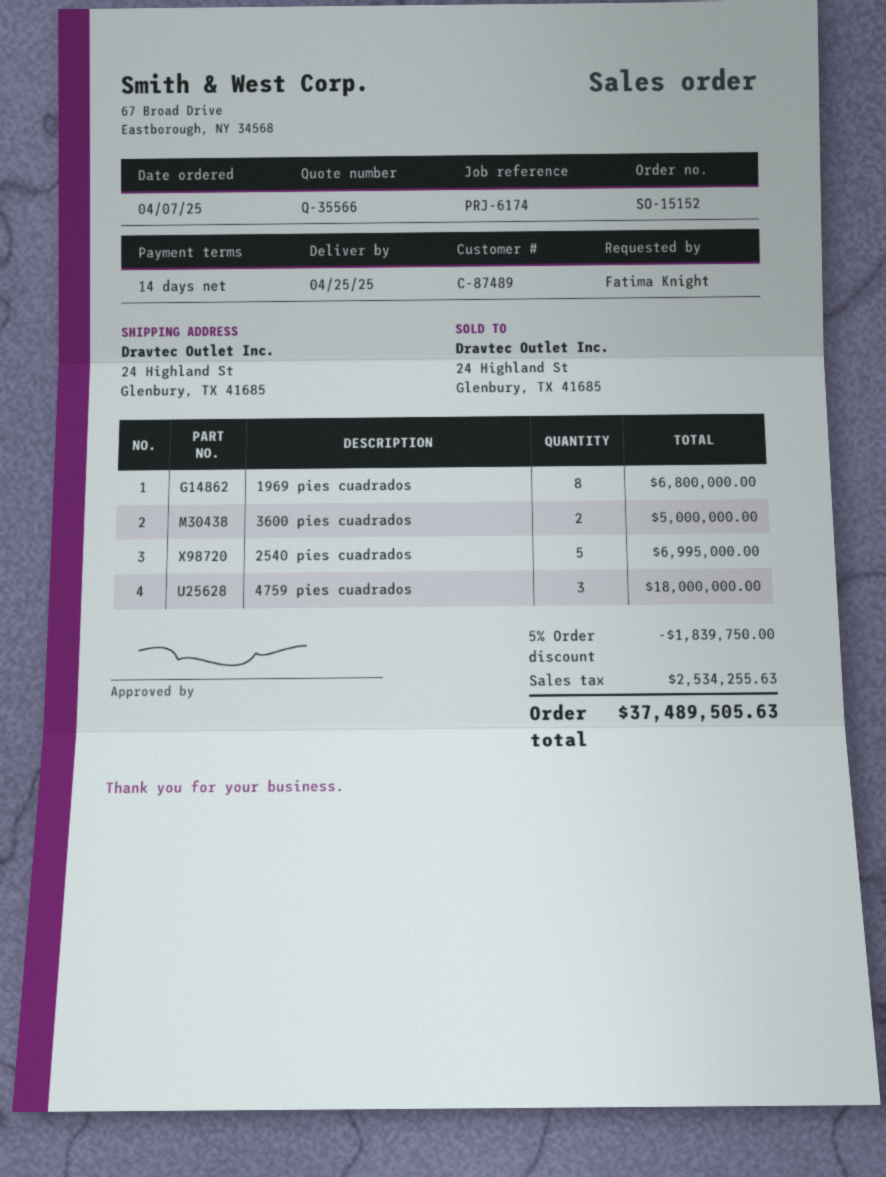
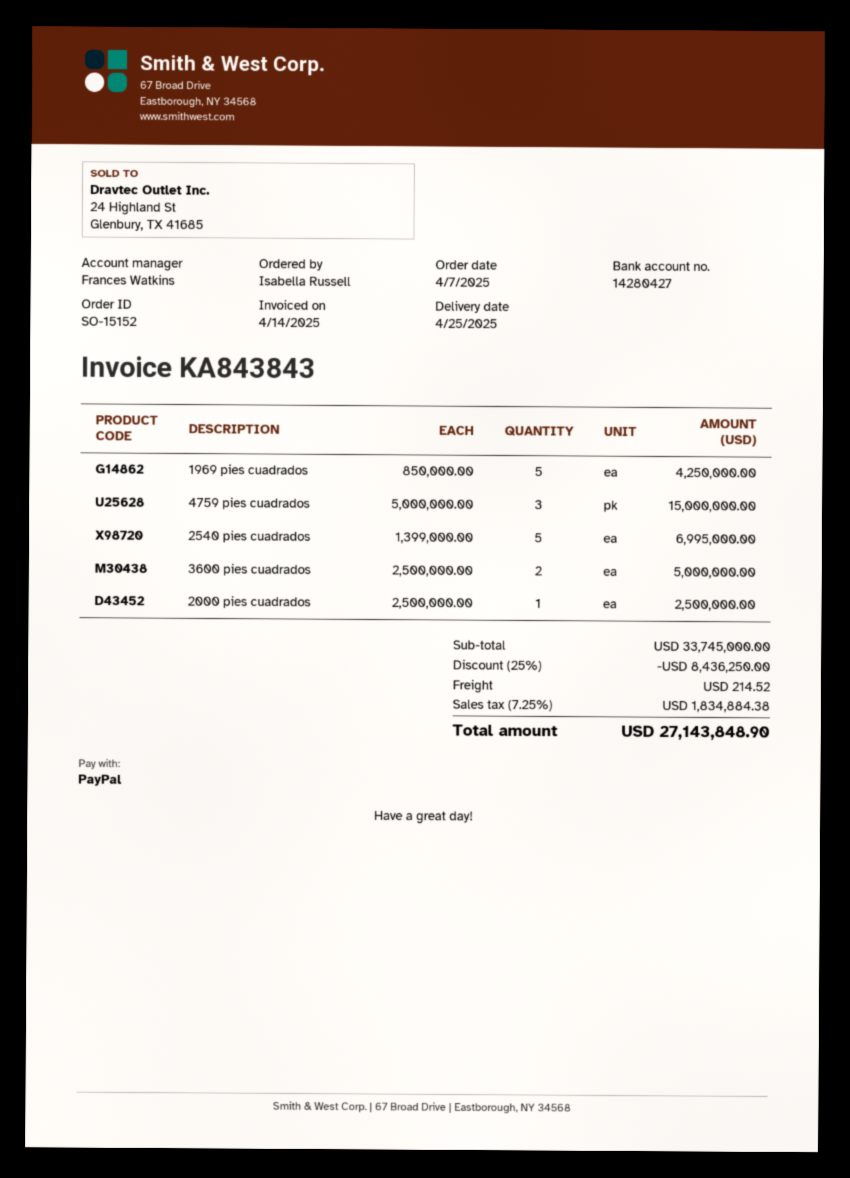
ordered by: Fatima Knight -> Isabella Russell
1969 pies cuadrados: 8 for 6800000.00 -> 5 for 4250000.00
4759 pies cuadrados: 3 for 18000000.00 -> 3 for 15000000.00
2000 pies cuadrados: none -> 1 for 2500000.00
discount: 5% = 1839750.00 -> 25% = 8436250.00
shipping: none -> 214.52
tax: 2534255.63 -> 1834884.38
total: 37489505.63 -> 27143848.90

